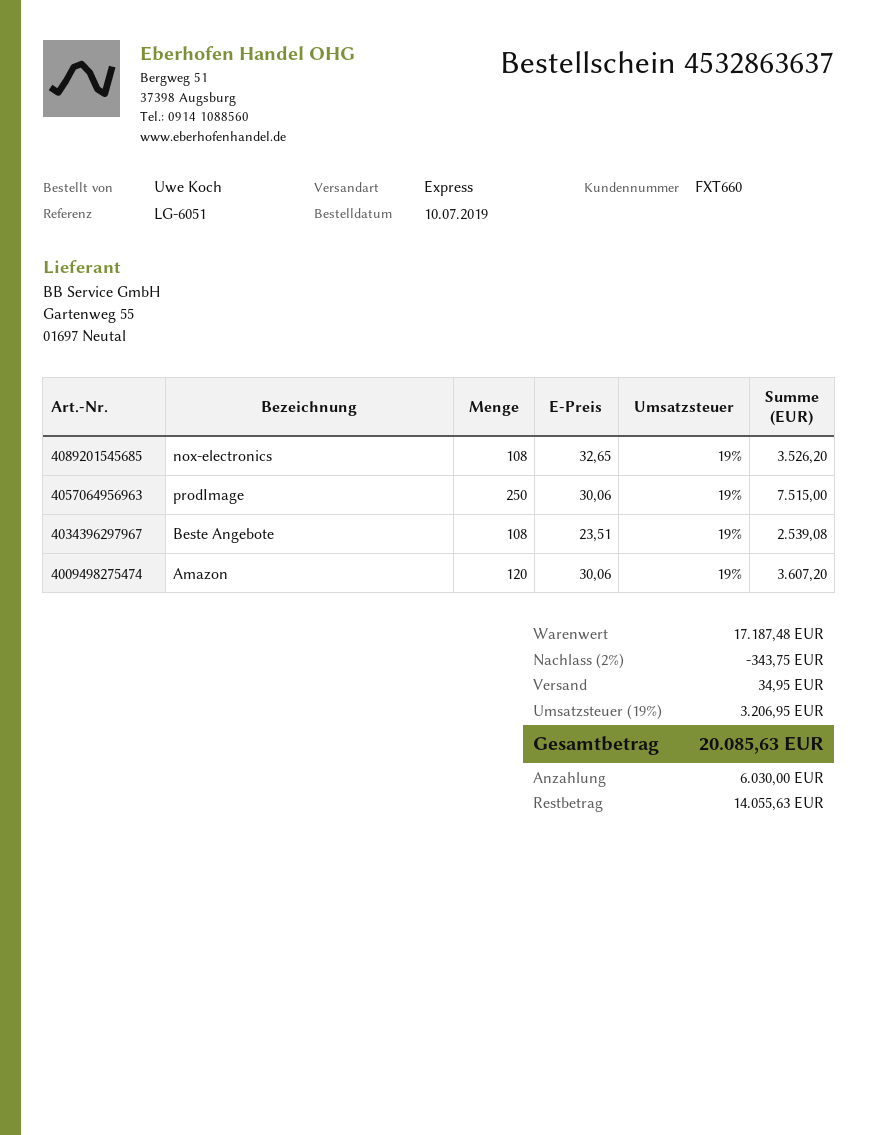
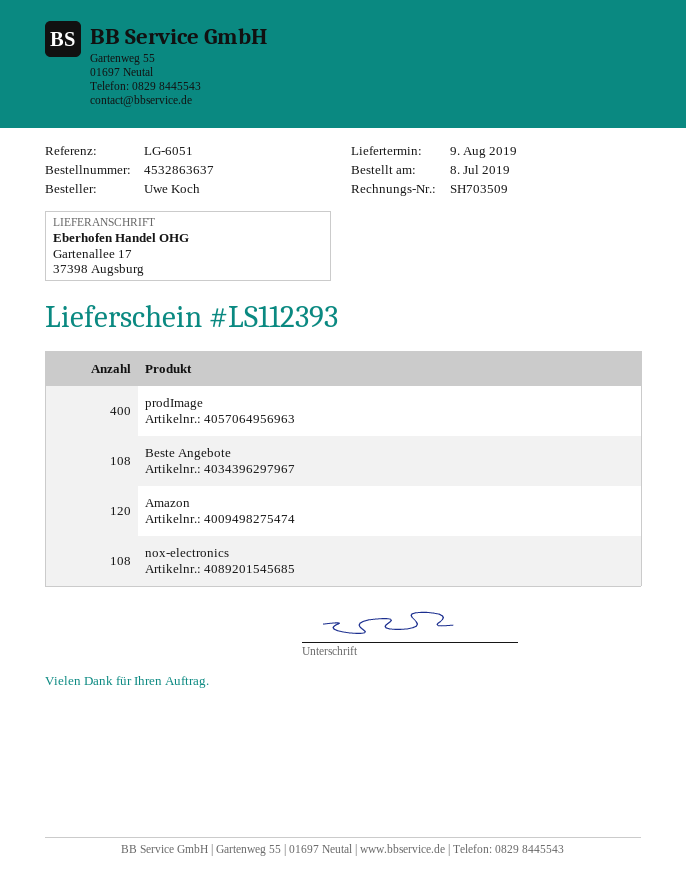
order date: 2019-07-10 -> 2019-07-08
prodImage: 250 -> 400

